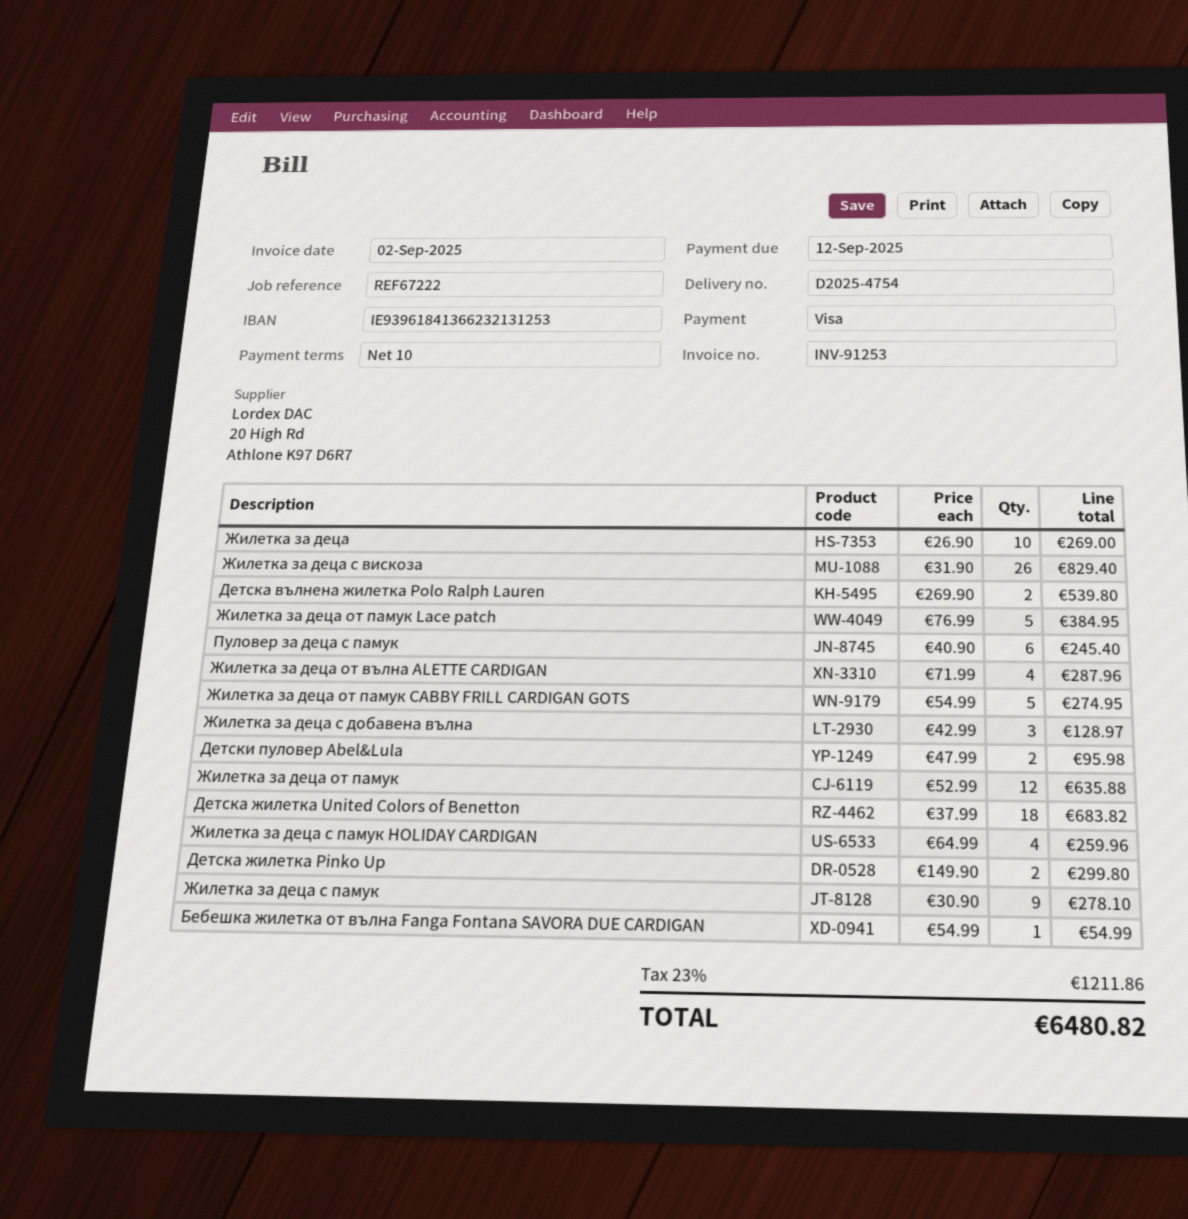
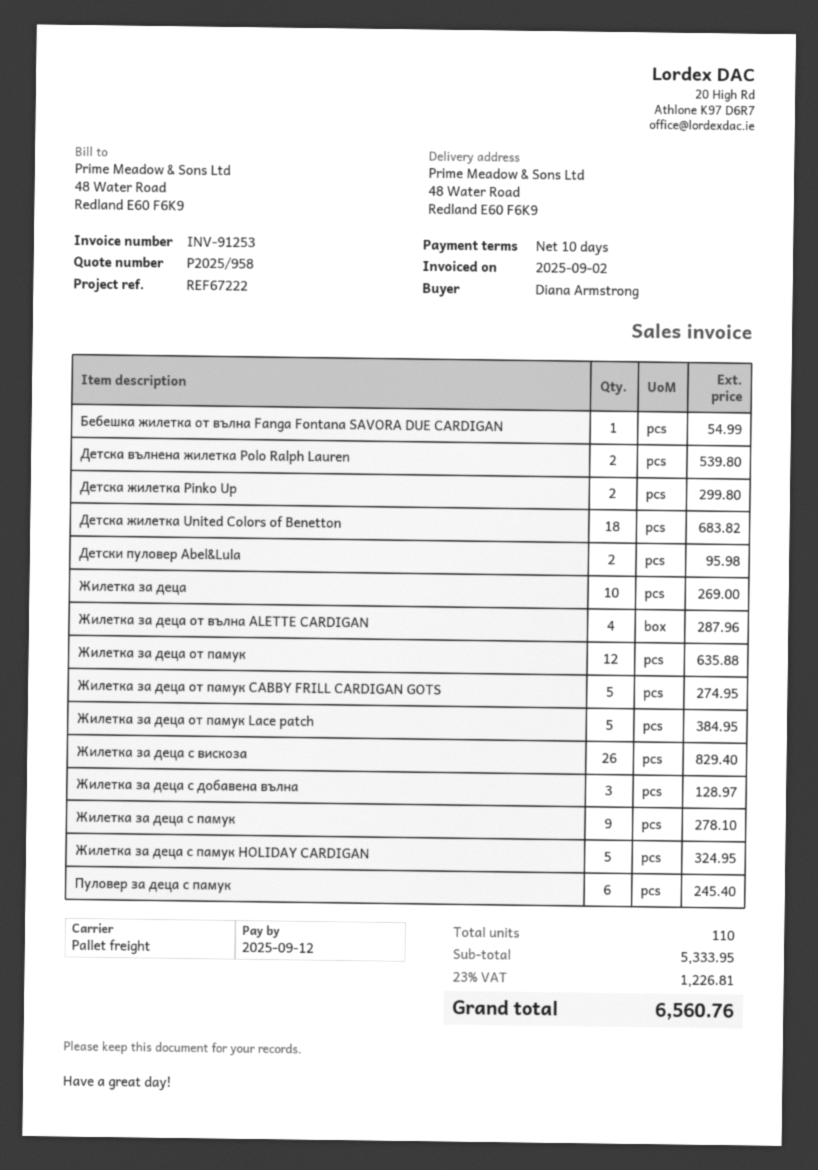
Жилетка за деца с памук HOLIDAY CARDIGAN: 4 for 259.96 -> 5 for 324.95
tax: 23% = 1211.86 -> 23% = 1226.81
total: 6480.82 -> 6560.76

